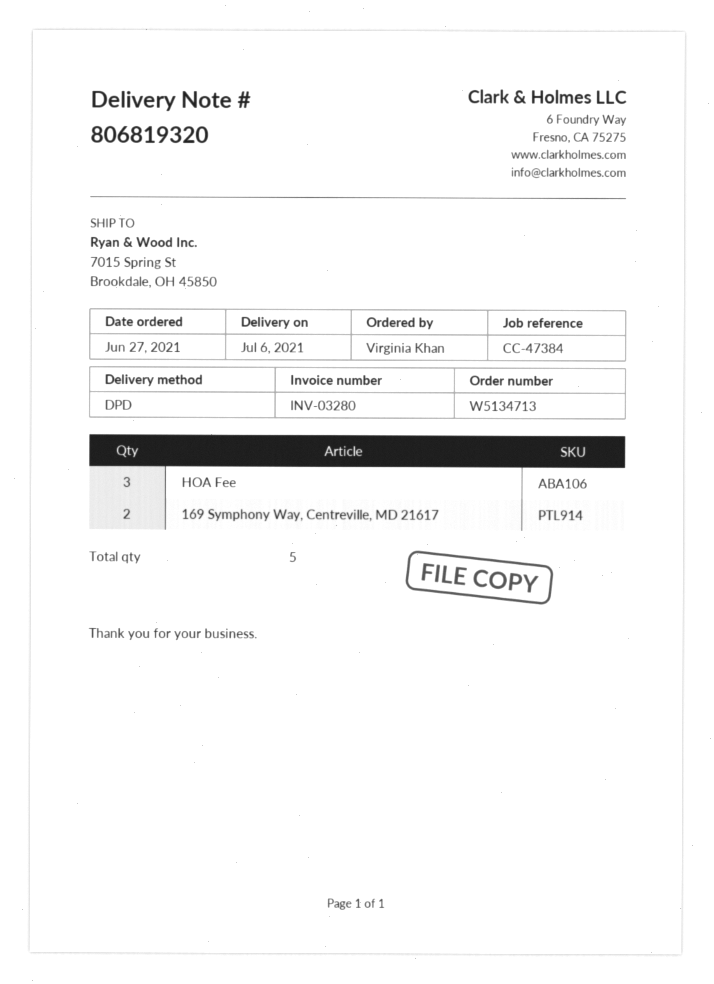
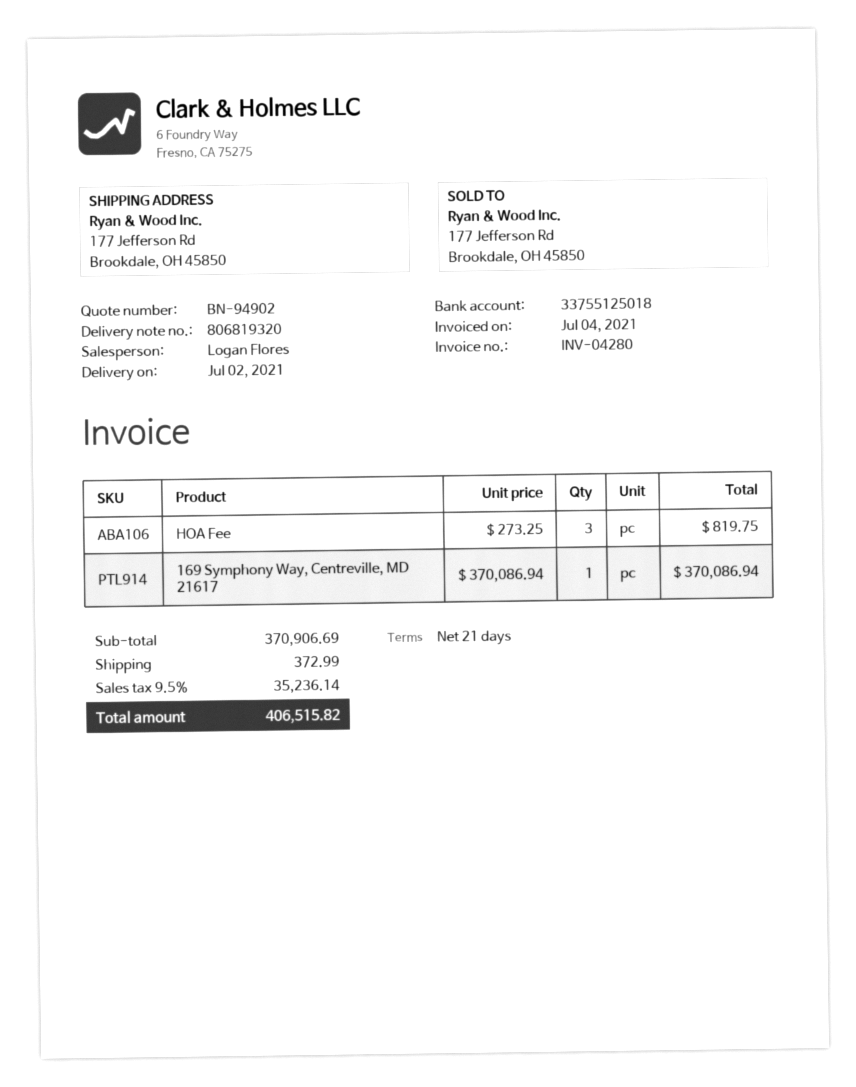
delivery date: 2021-07-06 -> 2021-07-02
invoice number: INV-03280 -> INV-04280
ship to: 7015 Spring St, Brookdale, OH 45850 -> 177 Jefferson Rd, Brookdale, OH 45850
169 Symphony Way, Centreville, MD 21617: 2 -> 1

